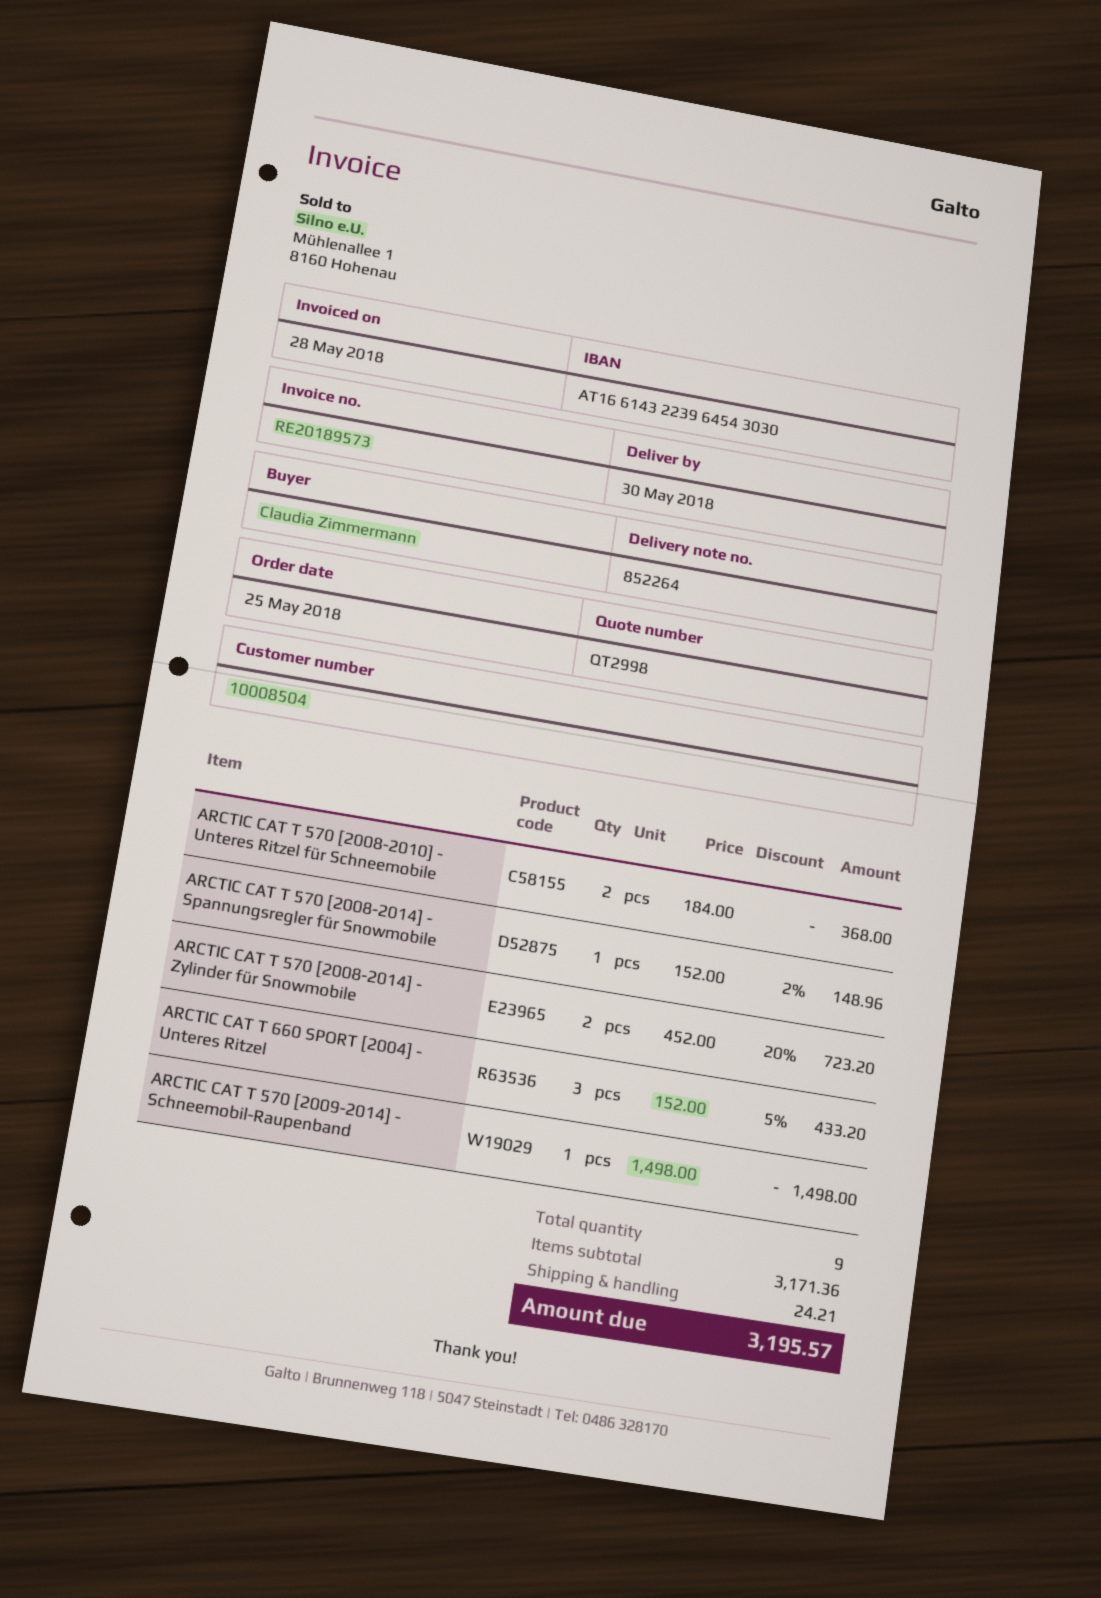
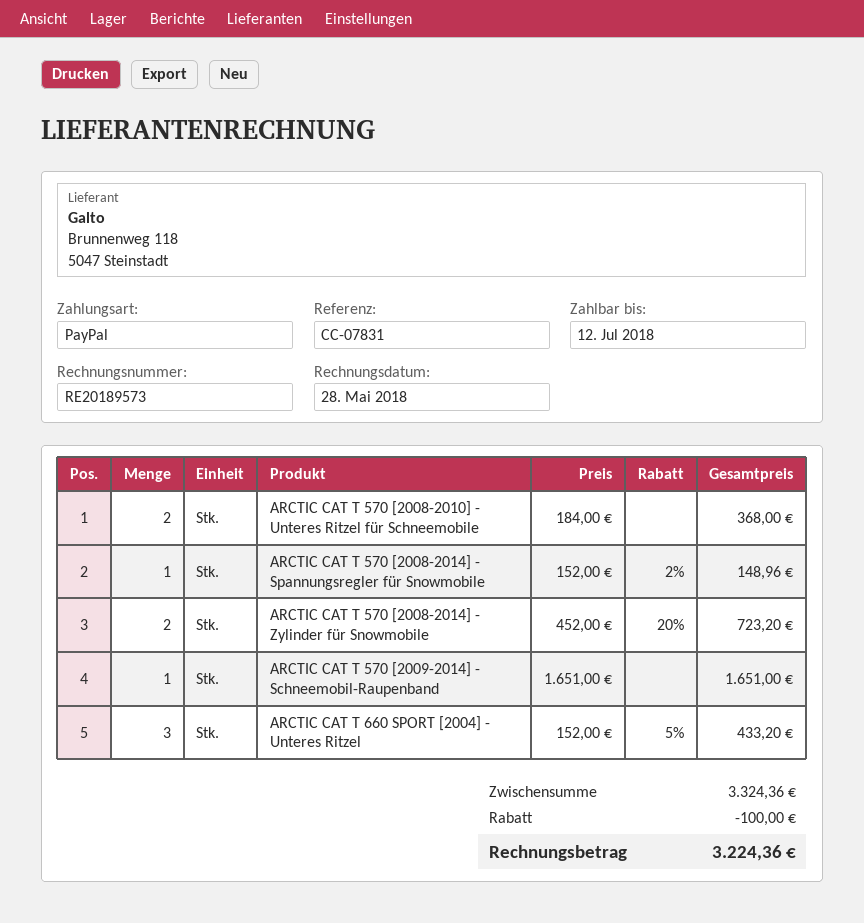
ARCTIC CAT T 570 [2009-2014] - Schneemobil-Raupenband: 1 x 1498.00 = 1498.00 -> 1 x 1651.00 = 1651.00
subtotal: 3171.36 -> 3324.36
discount: none -> 100.00
shipping: 24.21 -> none
total: 3195.57 -> 3224.36

